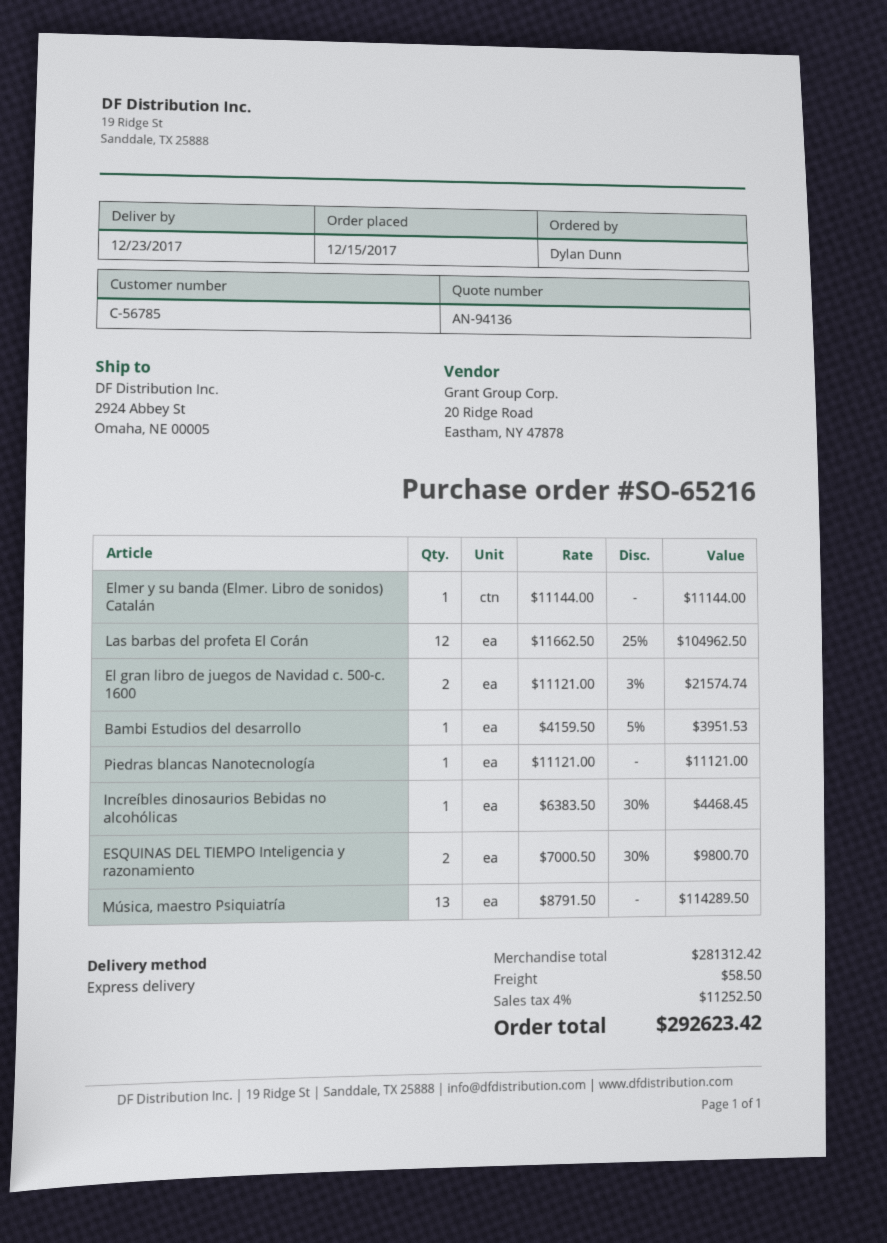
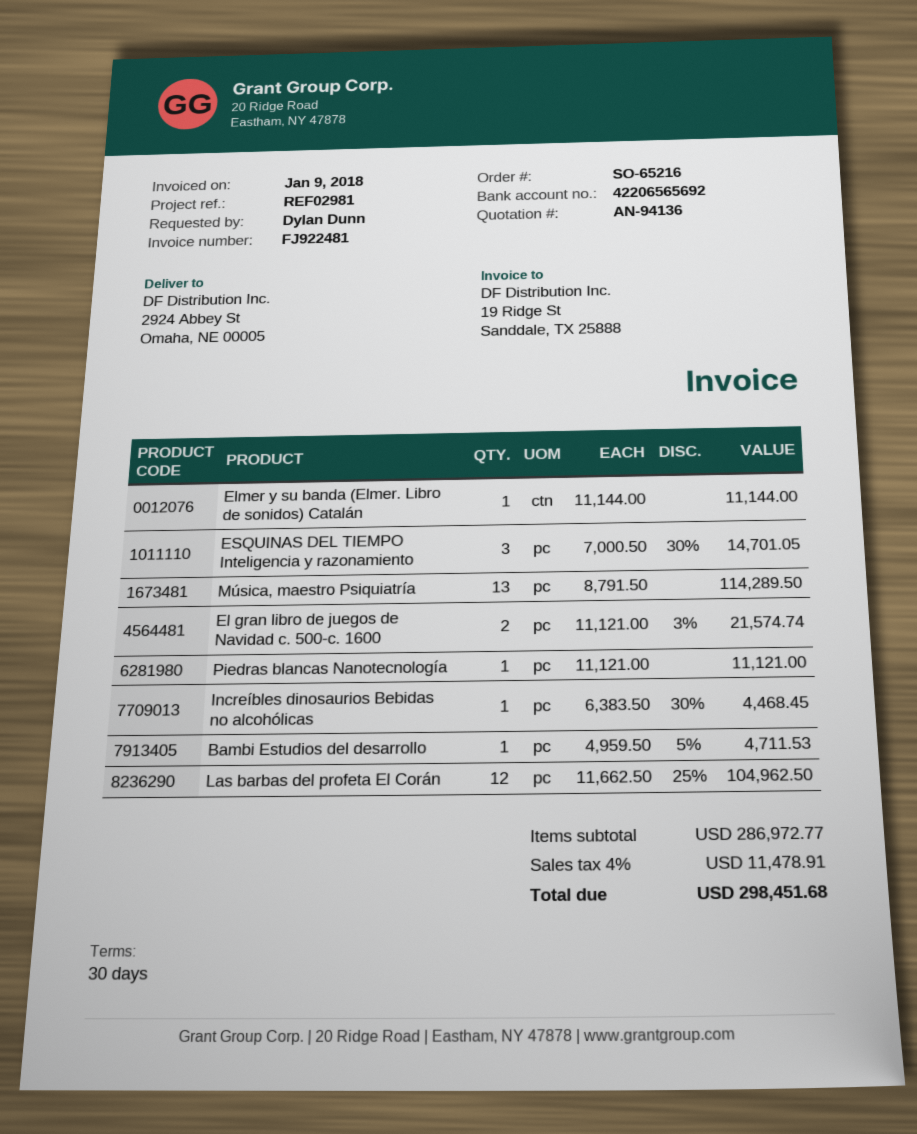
Bambi Estudios del desarrollo: 1 x 4159.50 - 5% = 3951.53 -> 1 x 4959.50 - 5% = 4711.53
ESQUINAS DEL TIEMPO Inteligencia y razonamiento: 2 x 7000.50 - 30% = 9800.70 -> 3 x 7000.50 - 30% = 14701.05
subtotal: 281312.42 -> 286972.77
shipping: 58.50 -> none
tax: 4% = 11252.50 -> 4% = 11478.91
total: 292623.42 -> 298451.68

